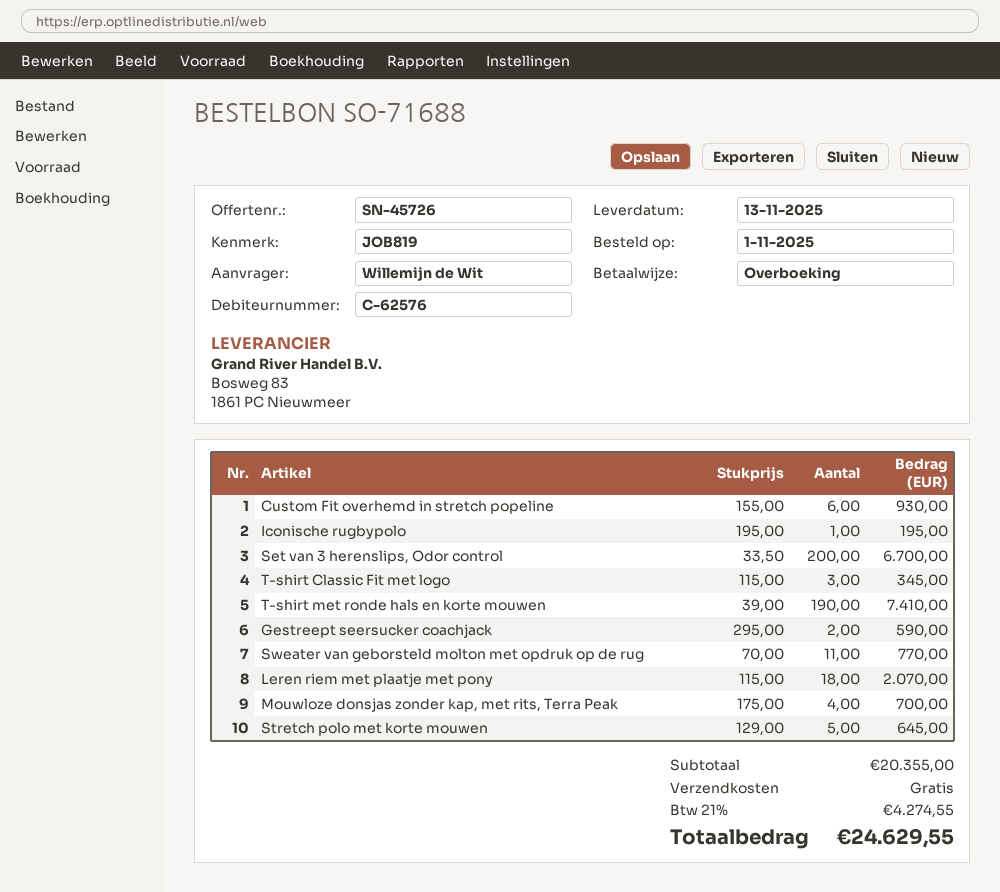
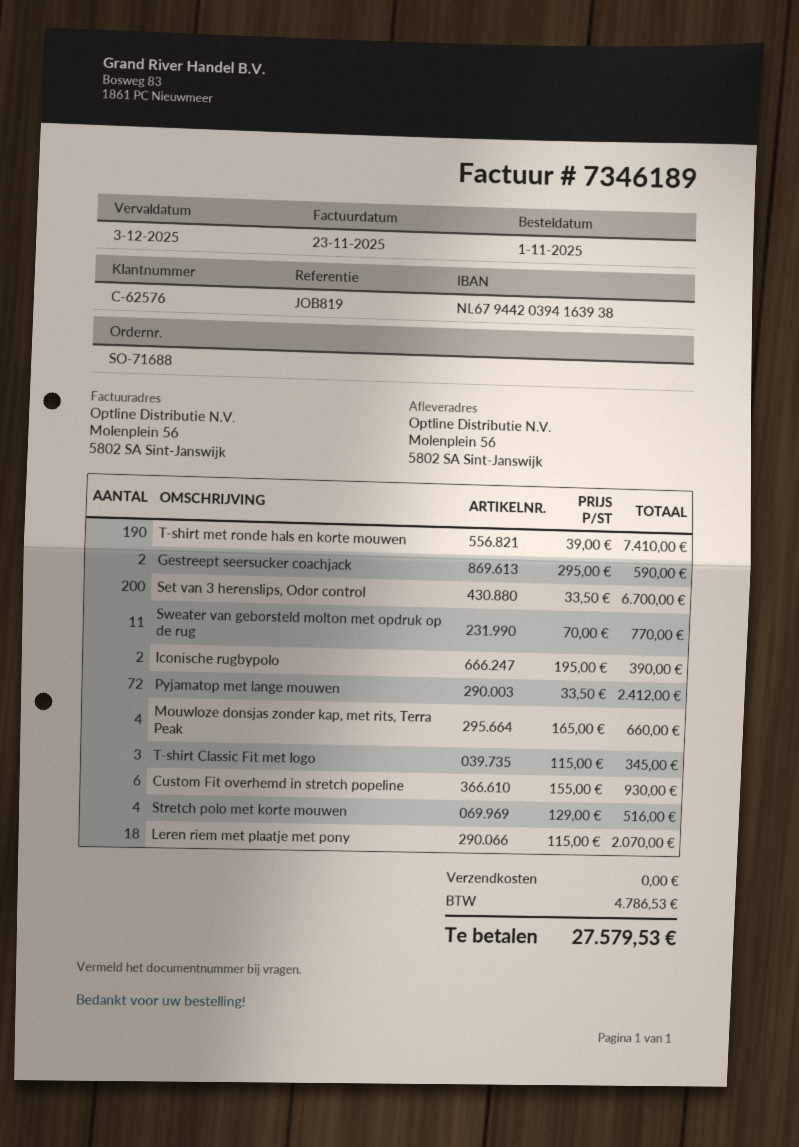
Iconische rugbypolo: 1 x 195.00 = 195.00 -> 2 x 195.00 = 390.00
Mouwloze donsjas zonder kap, met rits, Terra Peak: 4 x 175.00 = 700.00 -> 4 x 165.00 = 660.00
Stretch polo met korte mouwen: 5 x 129.00 = 645.00 -> 4 x 129.00 = 516.00
Pyjamatop met lange mouwen: none -> 72 x 33.50 = 2412.00
tax: 4274.55 -> 4786.53
total: 24629.55 -> 27579.53

